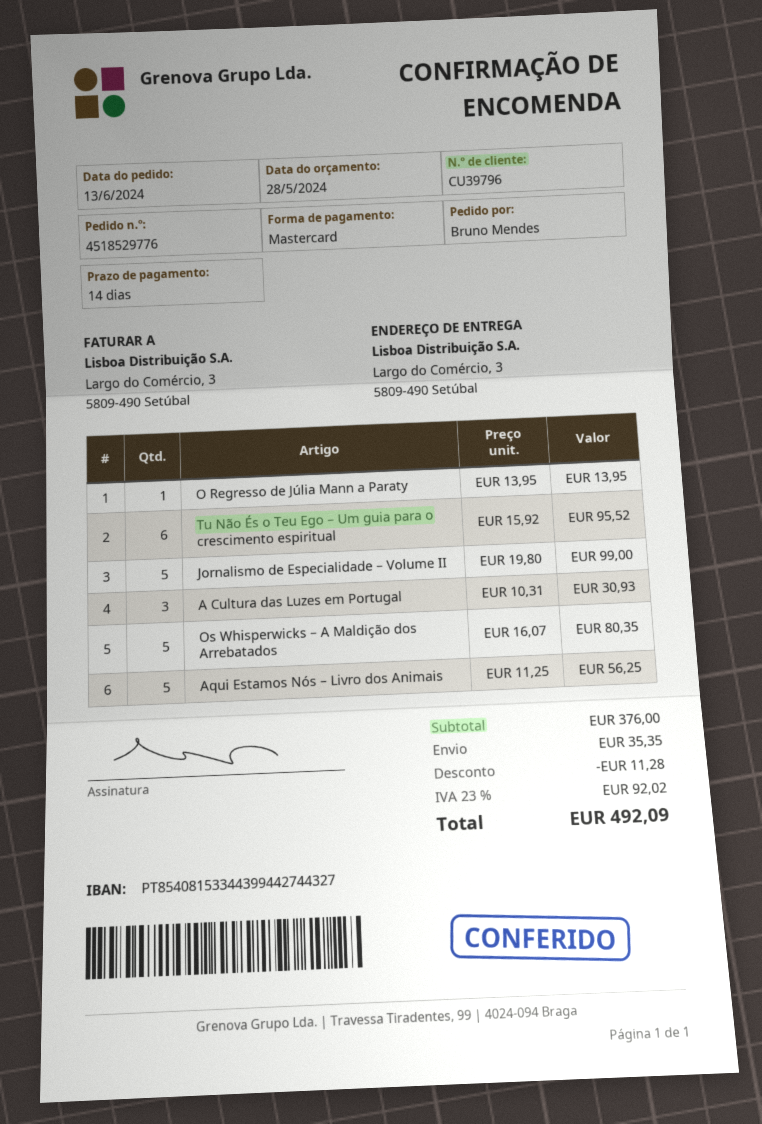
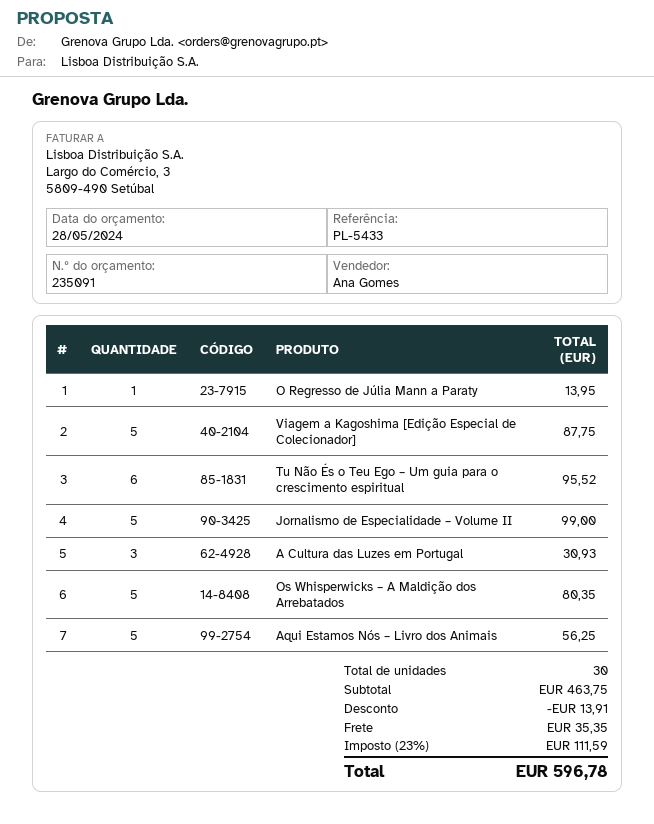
Viagem a Kagoshima [Edição Especial de Colecionador]: none -> 5 for 87.75
subtotal: 376.00 -> 463.75
discount: 11.28 -> 13.91
tax: 23% = 92.02 -> 23% = 111.59
total: 492.09 -> 596.78

